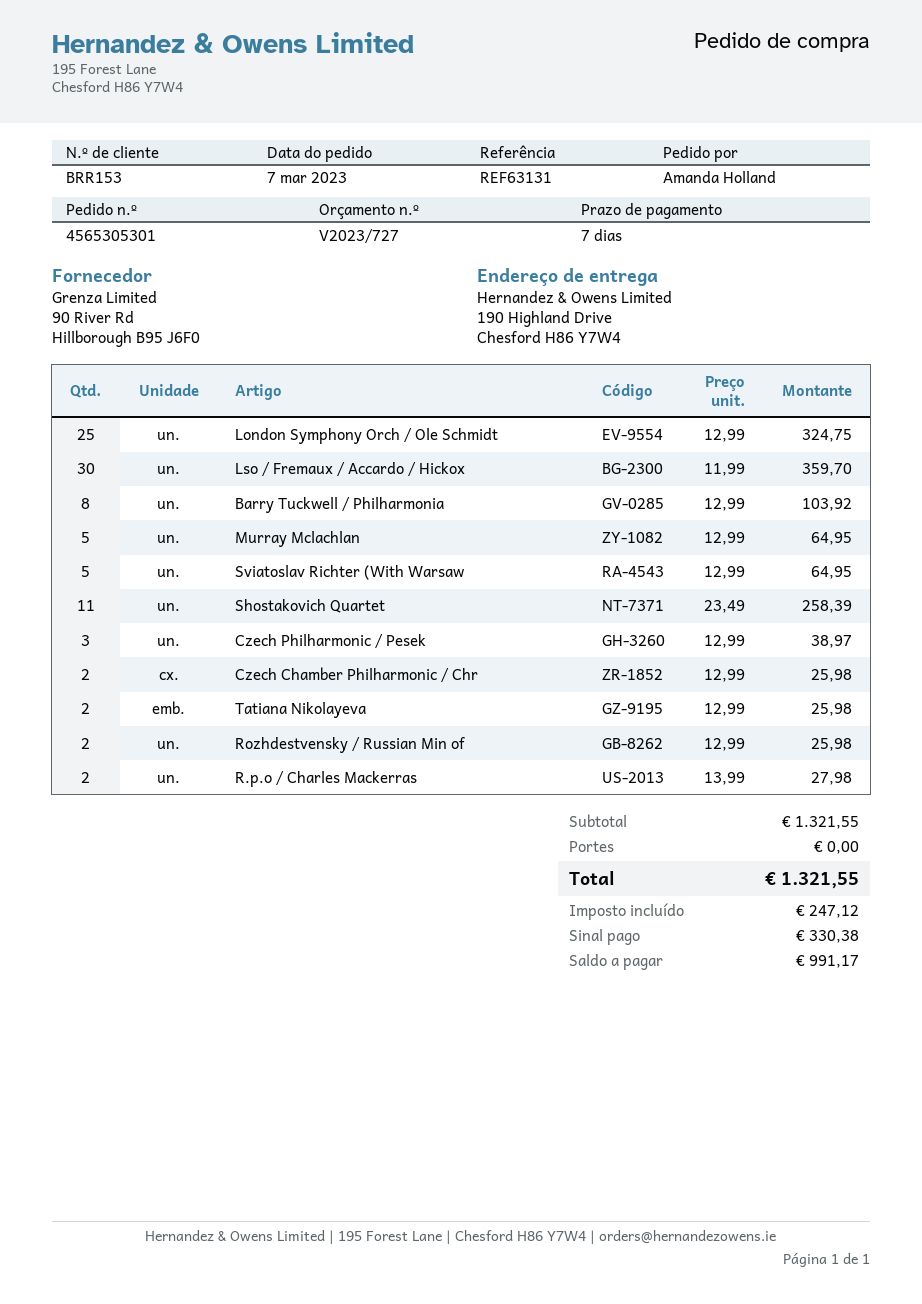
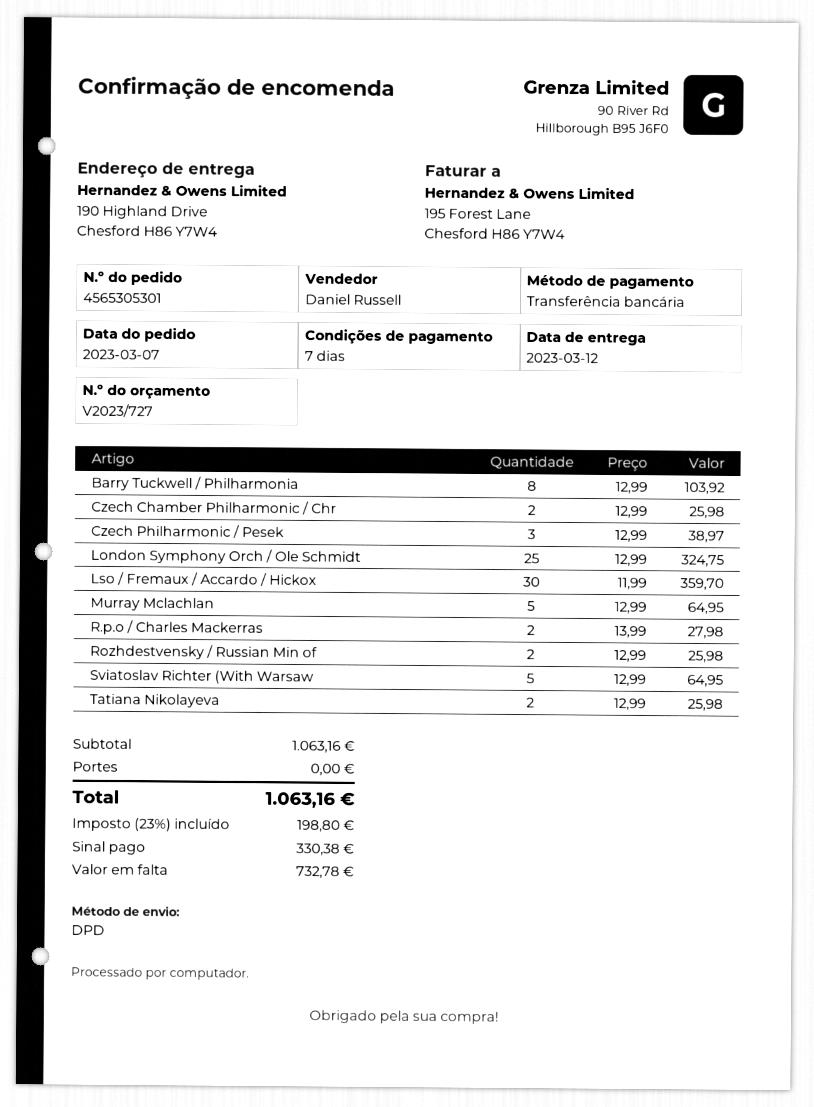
Shostakovich Quartet: 11 x 23.49 = 258.39 -> none
subtotal: 1321.55 -> 1063.16
tax: 247.12 -> 198.80
total: 1321.55 -> 1063.16
balance: 991.17 -> 732.78

